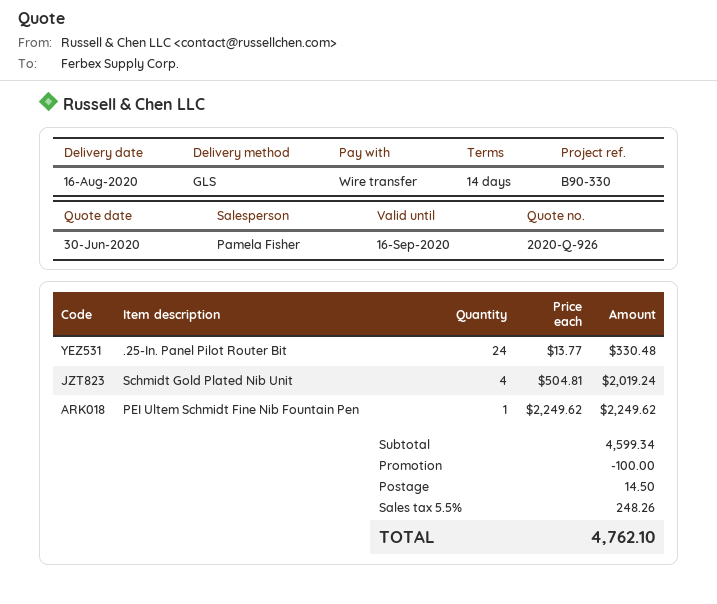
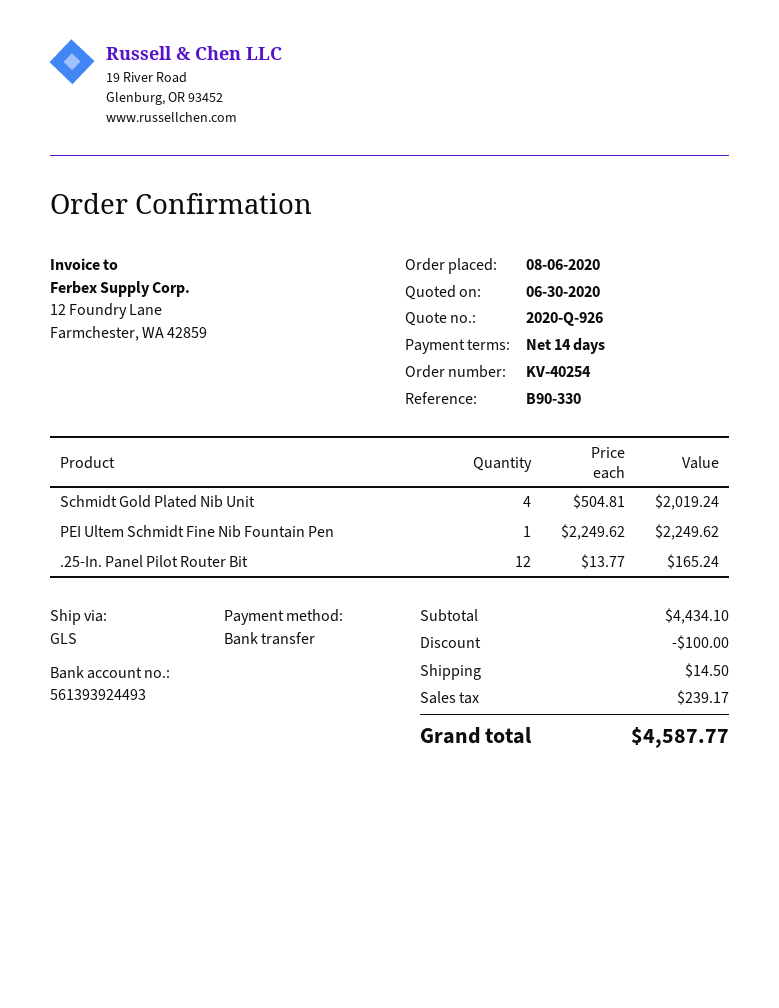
.25-In. Panel Pilot Router Bit: 24 x 13.77 = 330.48 -> 12 x 13.77 = 165.24
subtotal: 4599.34 -> 4434.10
tax: 248.26 -> 239.17
total: 4762.10 -> 4587.77

